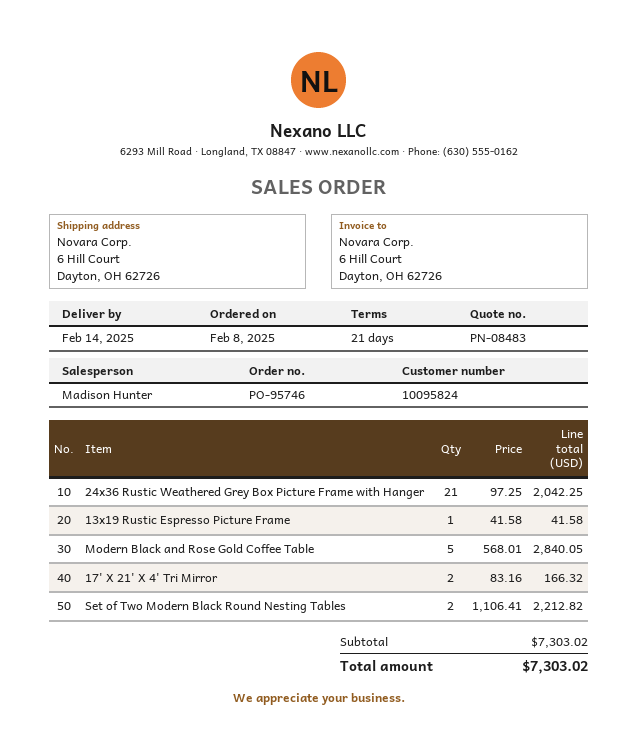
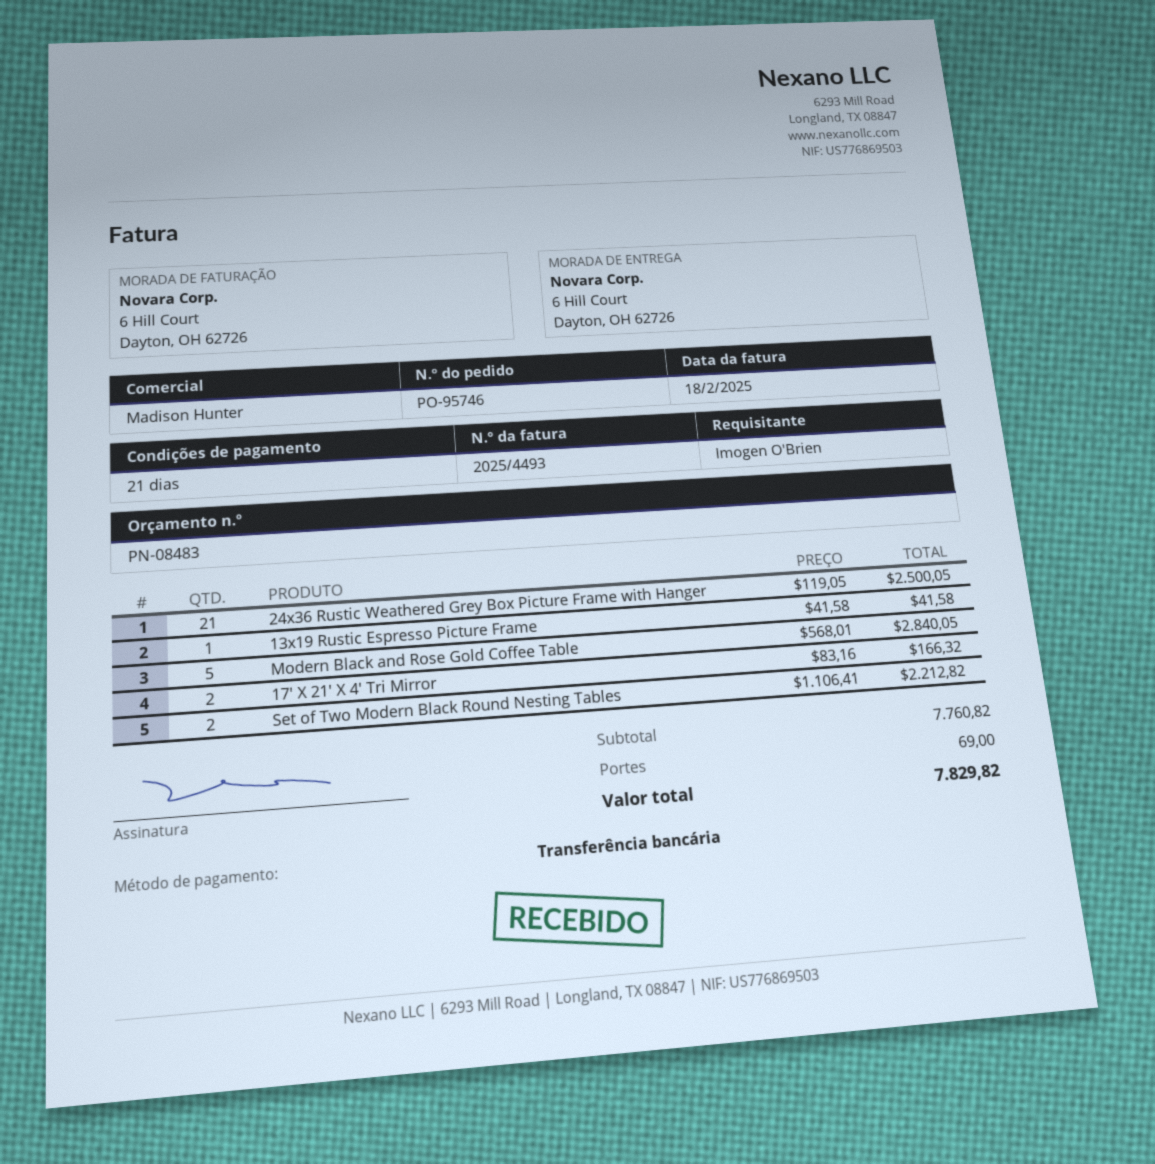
24x36 Rustic Weathered Grey Box Picture Frame with Hanger: 21 x 97.25 = 2042.25 -> 21 x 119.05 = 2500.05
subtotal: 7303.02 -> 7760.82
shipping: none -> 69.00
total: 7303.02 -> 7829.82

